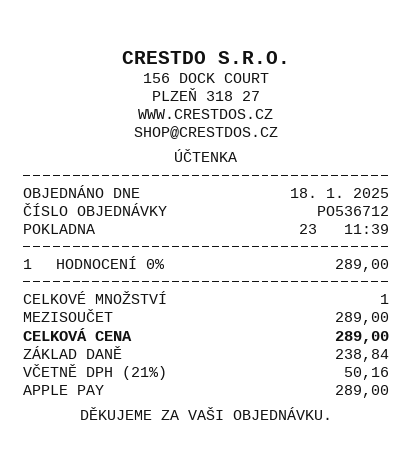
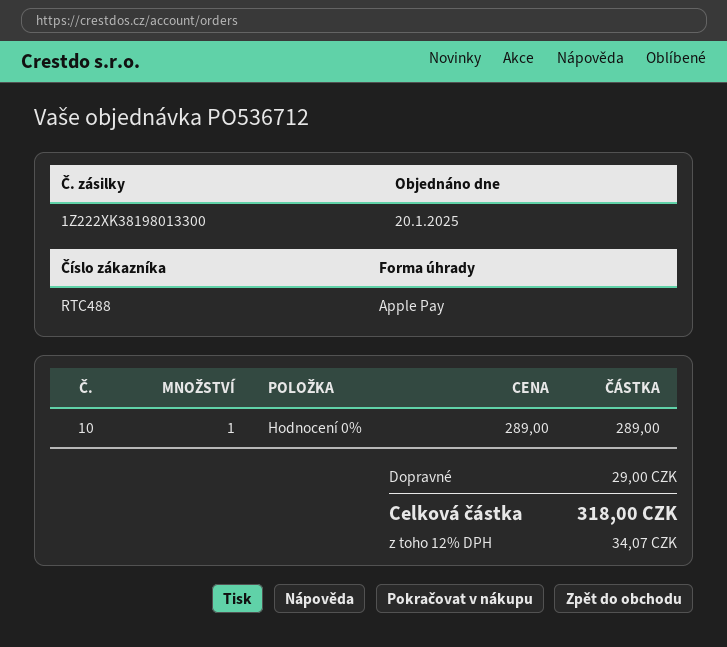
order date: 2025-01-18 -> 2025-01-20
shipping: none -> 29.00
tax: 21% = 50.16 -> 12% = 34.07
total: 289.00 -> 318.00

